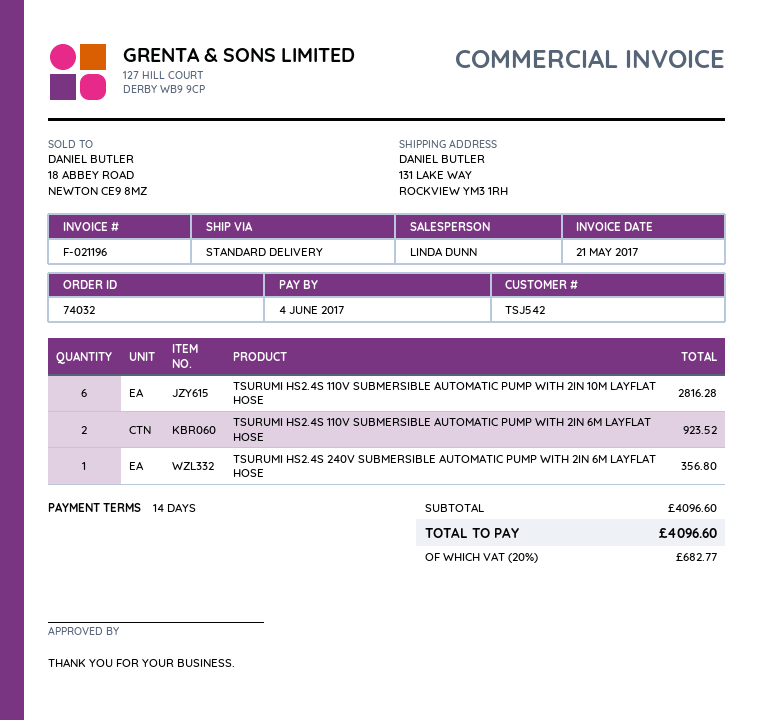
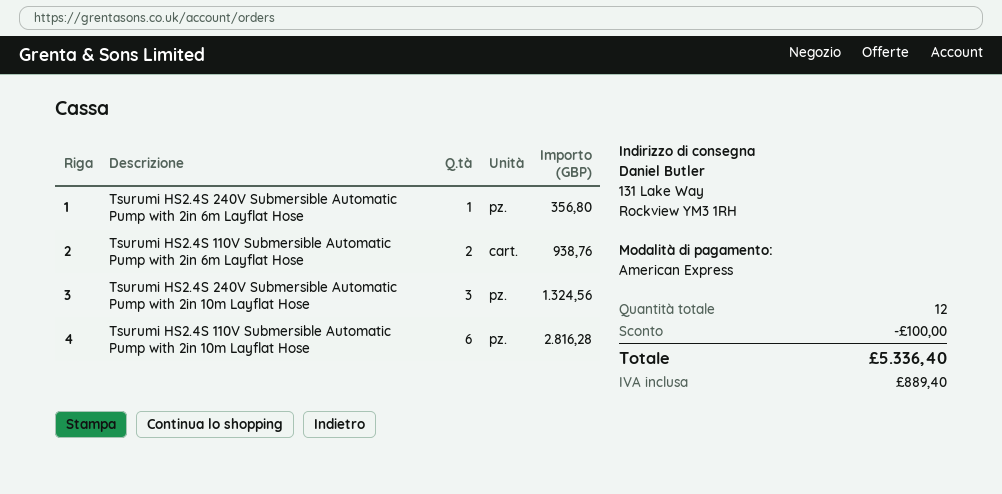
TSURUMI HS2.4S 110V SUBMERSIBLE AUTOMATIC PUMP WITH 2IN 6M LAYFLAT HOSE: 2 for 923.52 -> 2 for 938.76
Tsurumi HS2.4S 240V Submersible Automatic Pump with 2in 10m Layflat Hose: none -> 3 for 1324.56
discount: none -> 100.00
tax: 682.77 -> 889.40
total: 4096.60 -> 5336.40

